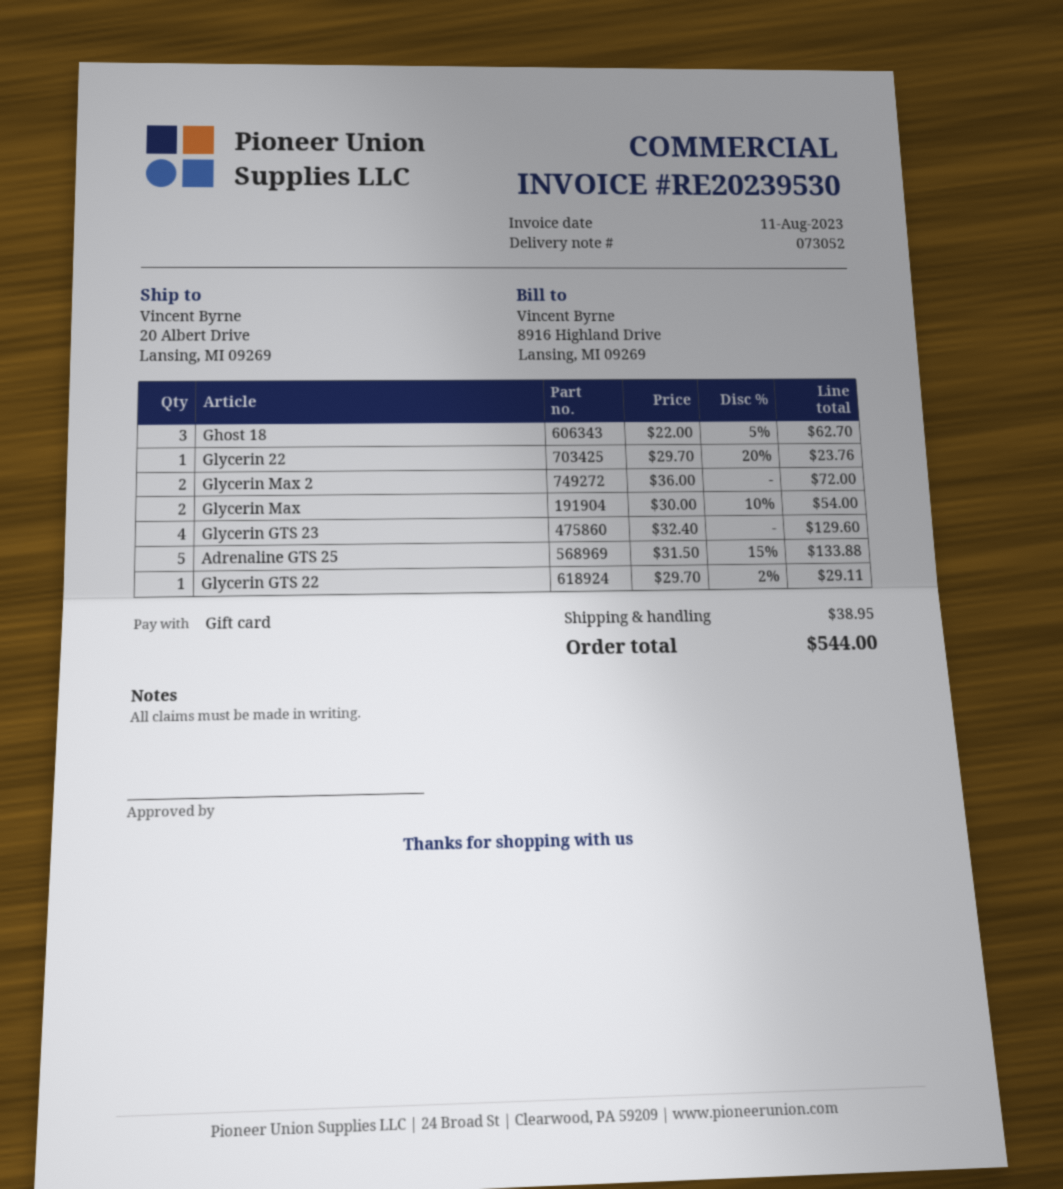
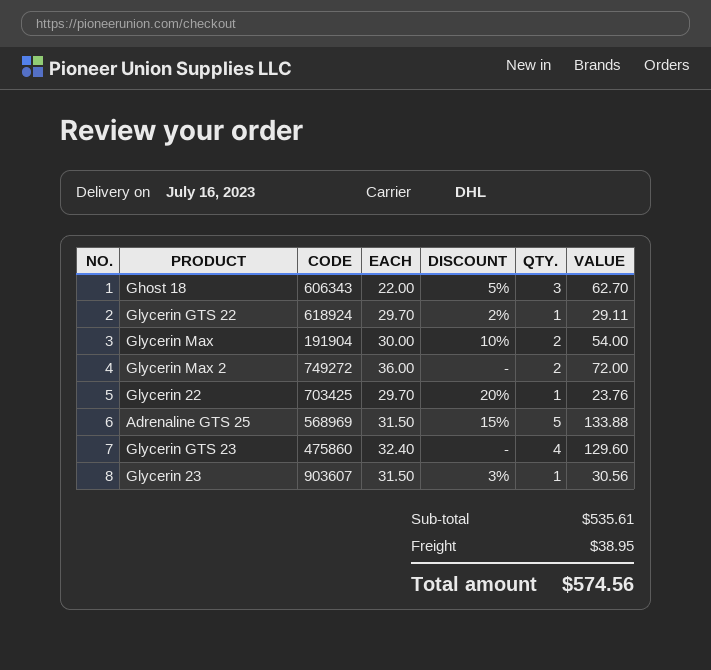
Glycerin 23: none -> 1 x 31.50 - 3% = 30.56
total: 544.00 -> 574.56

